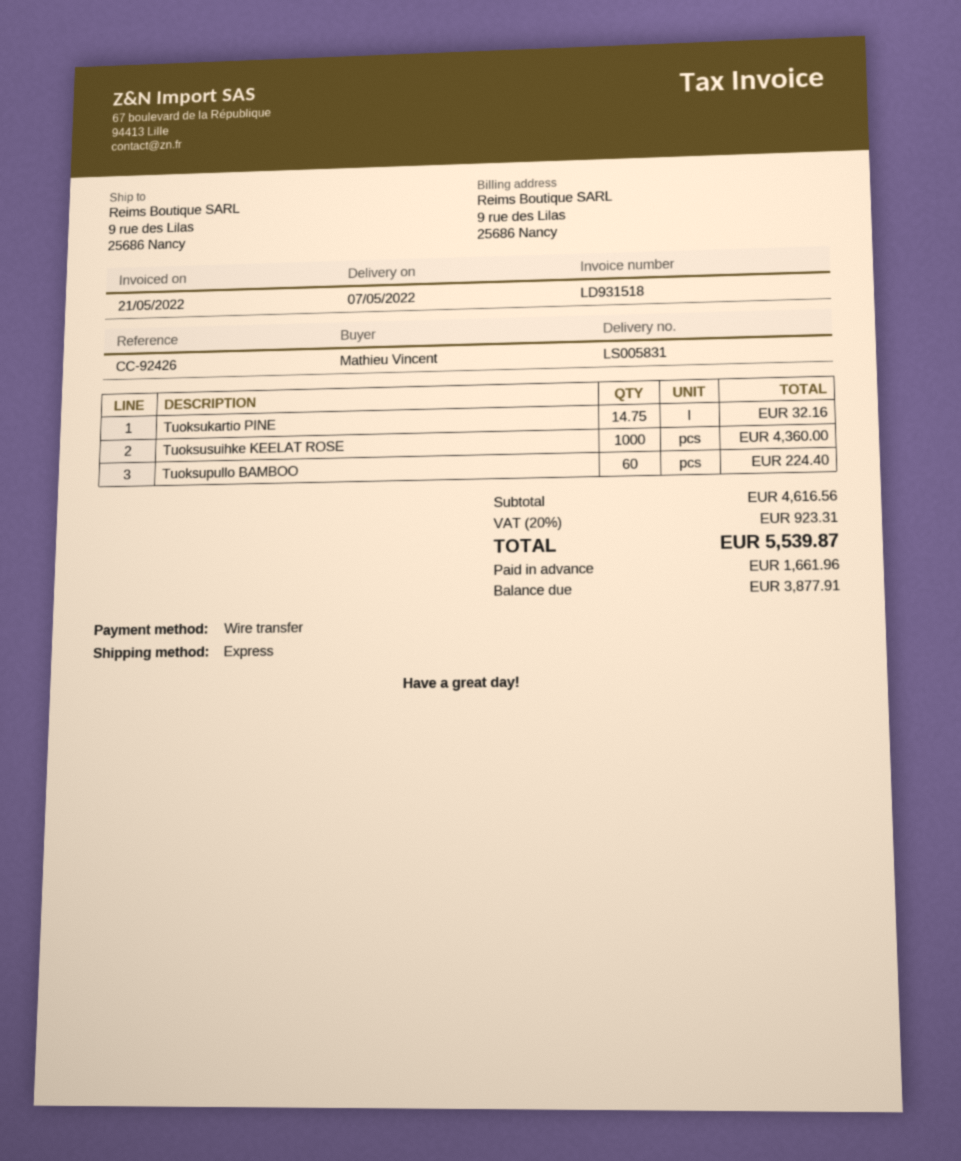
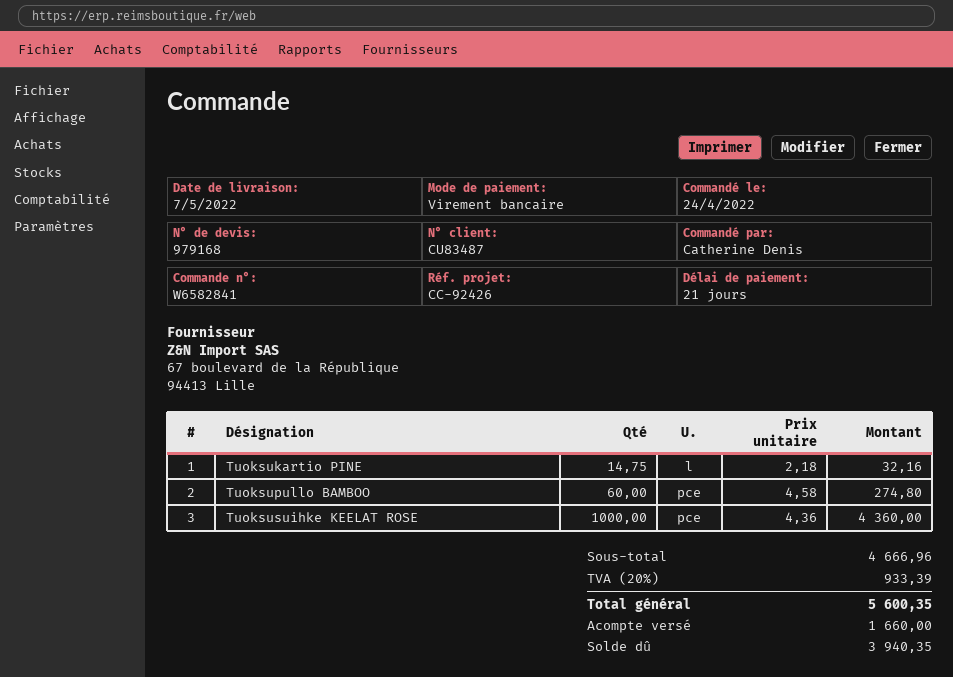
ordered by: Mathieu Vincent -> Catherine Denis
Tuoksupullo BAMBOO: 60 for 224.40 -> 60 for 274.80
subtotal: 4616.56 -> 4666.96
tax: 20% = 923.31 -> 20% = 933.39
total: 5539.87 -> 5600.35
deposit: 1661.96 -> 1660.00
balance: 3877.91 -> 3940.35

